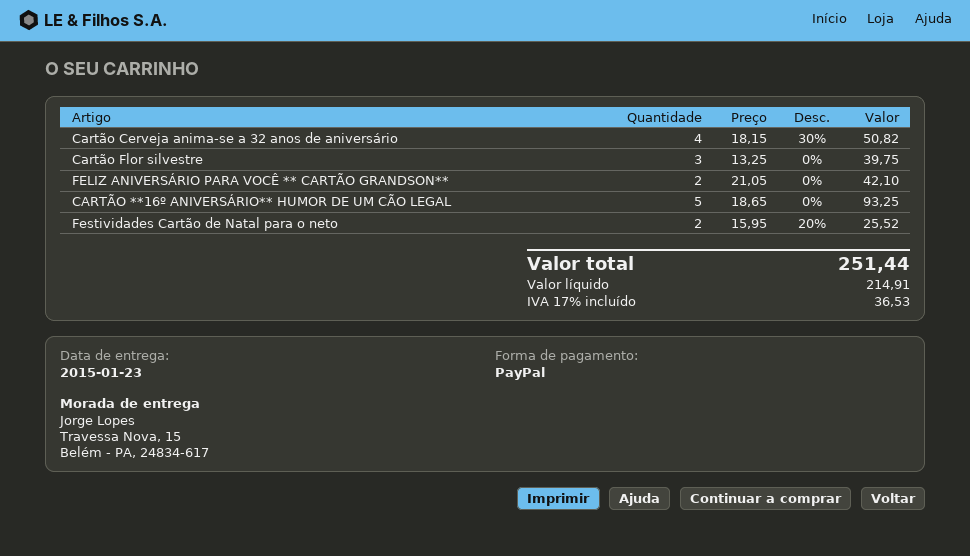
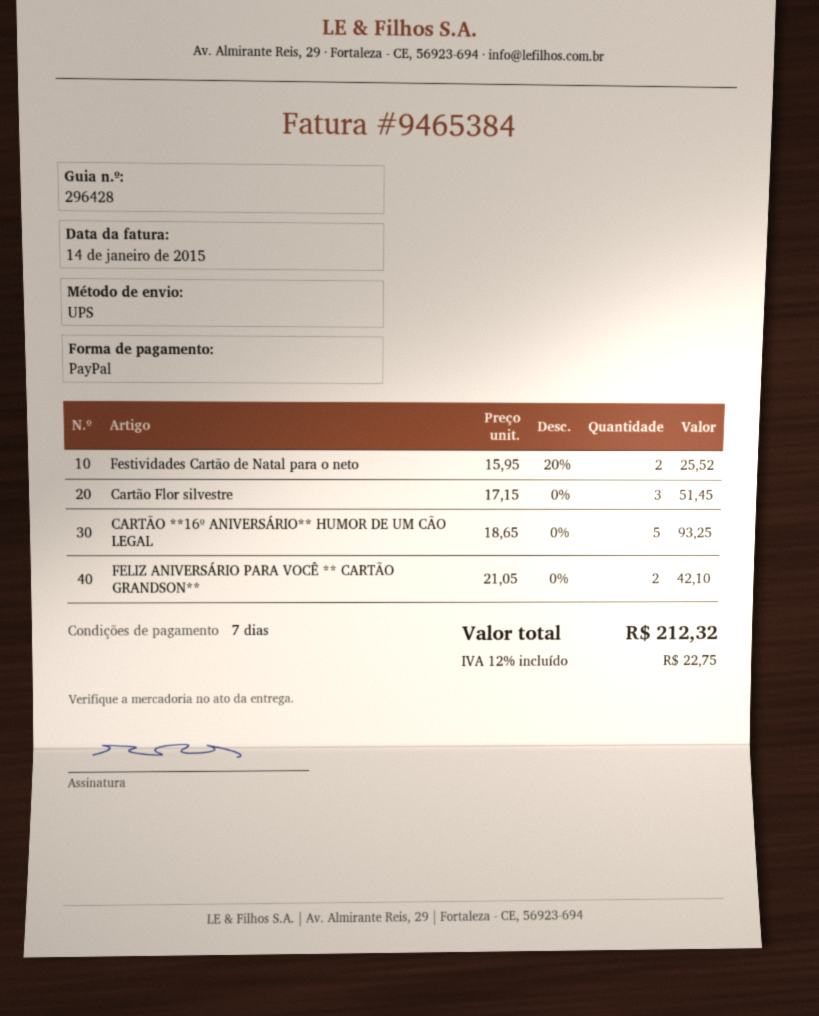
Cartão Cerveja anima-se a 32 anos de aniversário: 4 x 18.15 - 30% = 50.82 -> none
Cartão Flor silvestre: 3 x 13.25 = 39.75 -> 3 x 17.15 = 51.45
tax: 17% = 36.53 -> 12% = 22.75
total: 251.44 -> 212.32

